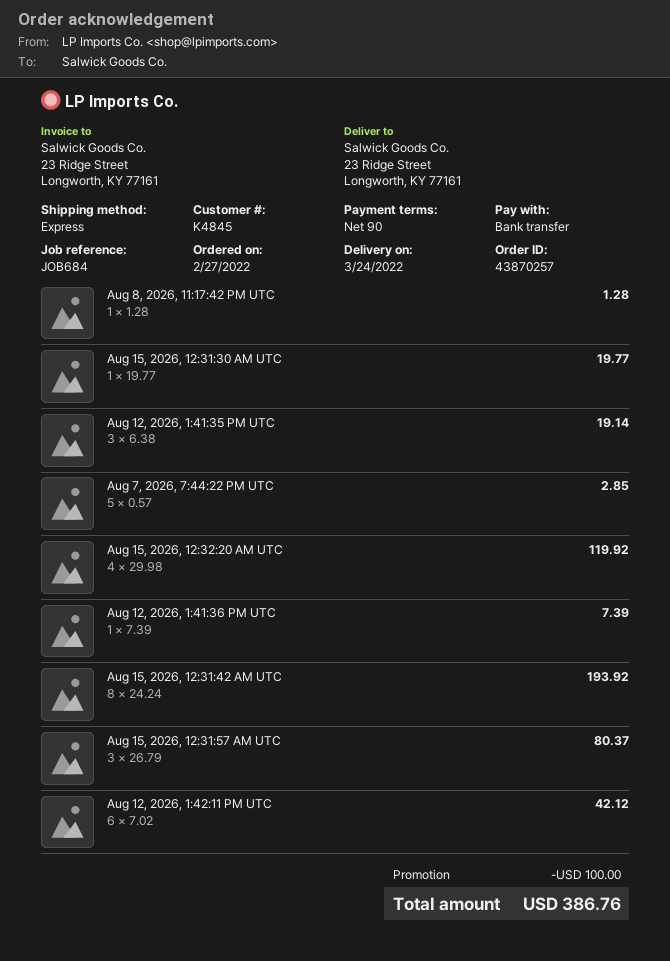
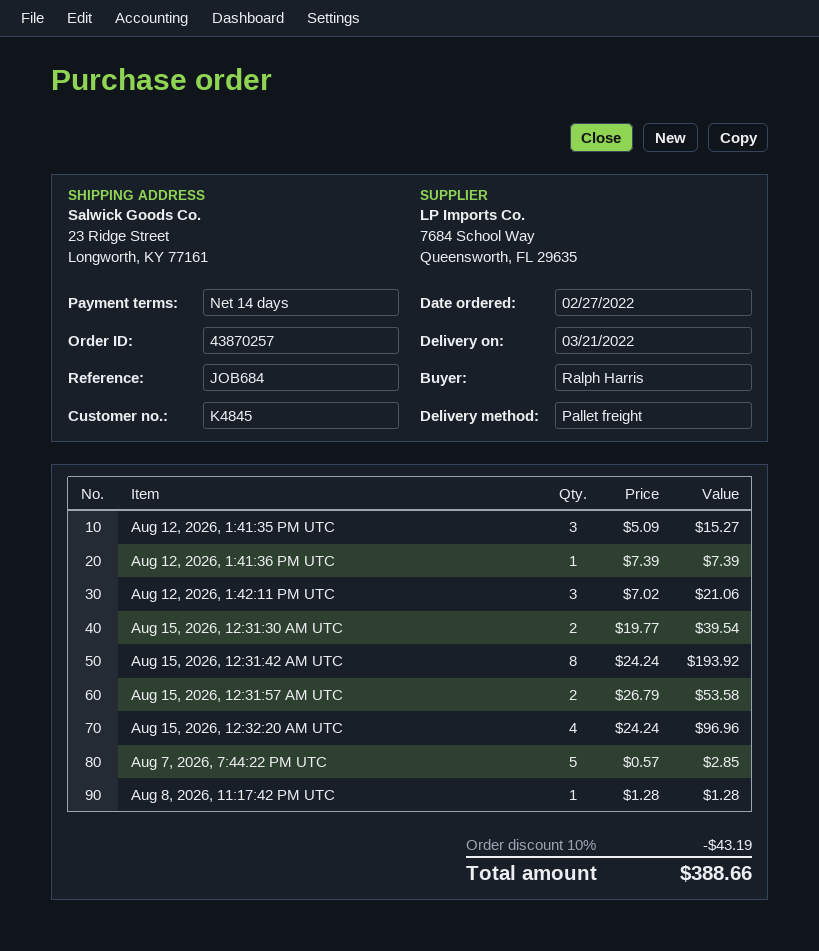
delivery date: 2022-03-24 -> 2022-03-21
payment terms: 90 days -> 14 days
shipping method: express -> pallet freight
Aug 15, 2026, 12:31:30 AM UTC: 1 x 19.77 = 19.77 -> 2 x 19.77 = 39.54
Aug 12, 2026, 1:41:35 PM UTC: 3 x 6.38 = 19.14 -> 3 x 5.09 = 15.27
Aug 15, 2026, 12:32:20 AM UTC: 4 x 29.98 = 119.92 -> 4 x 24.24 = 96.96
Aug 15, 2026, 12:31:57 AM UTC: 3 x 26.79 = 80.37 -> 2 x 26.79 = 53.58
Aug 12, 2026, 1:42:11 PM UTC: 6 x 7.02 = 42.12 -> 3 x 7.02 = 21.06
discount: 100.00 -> 43.19
total: 386.76 -> 388.66

